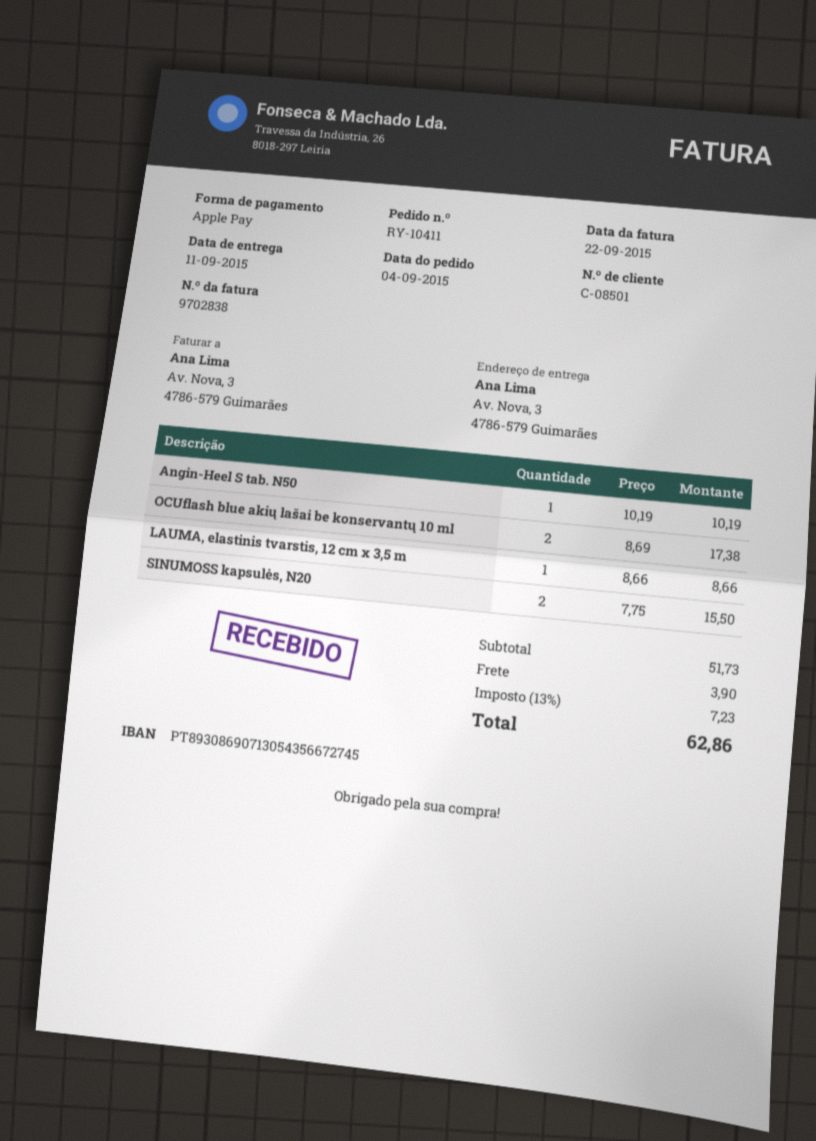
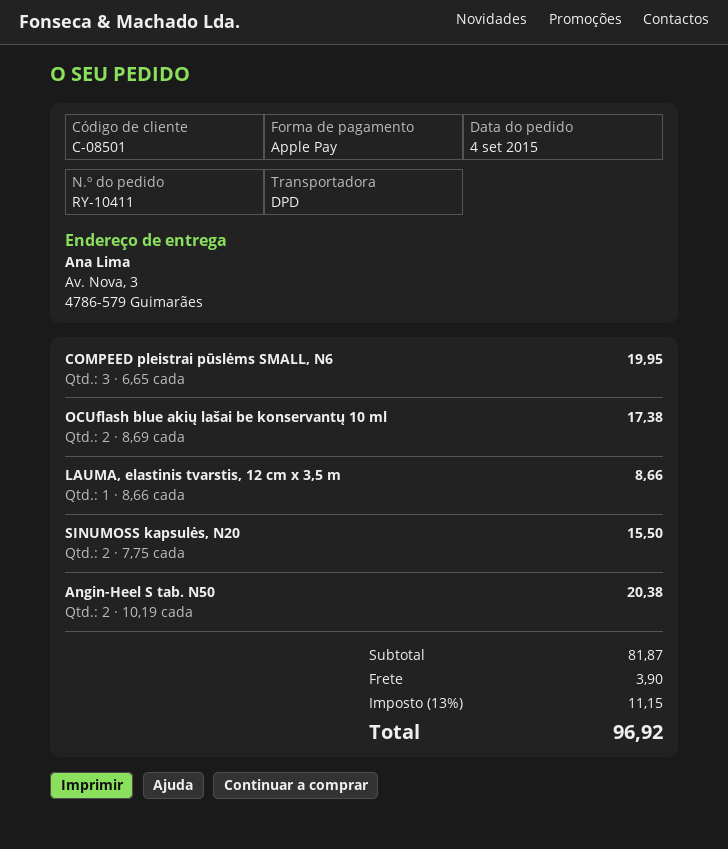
Angin-Heel S tab. N50: 1 x 10.19 = 10.19 -> 2 x 10.19 = 20.38
COMPEED pleistrai pūslėms SMALL, N6: none -> 3 x 6.65 = 19.95
subtotal: 51.73 -> 81.87
tax: 13% = 7.23 -> 13% = 11.15
total: 62.86 -> 96.92

